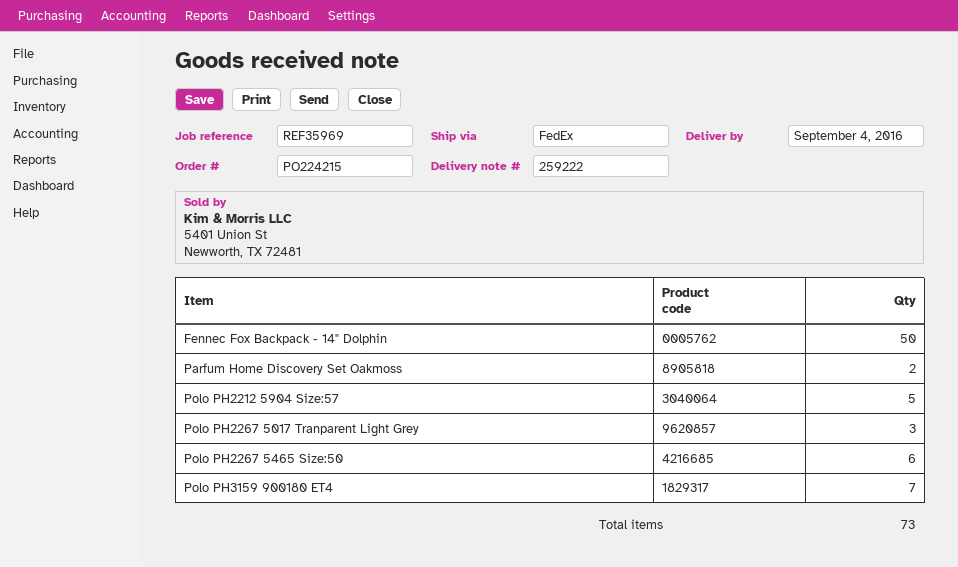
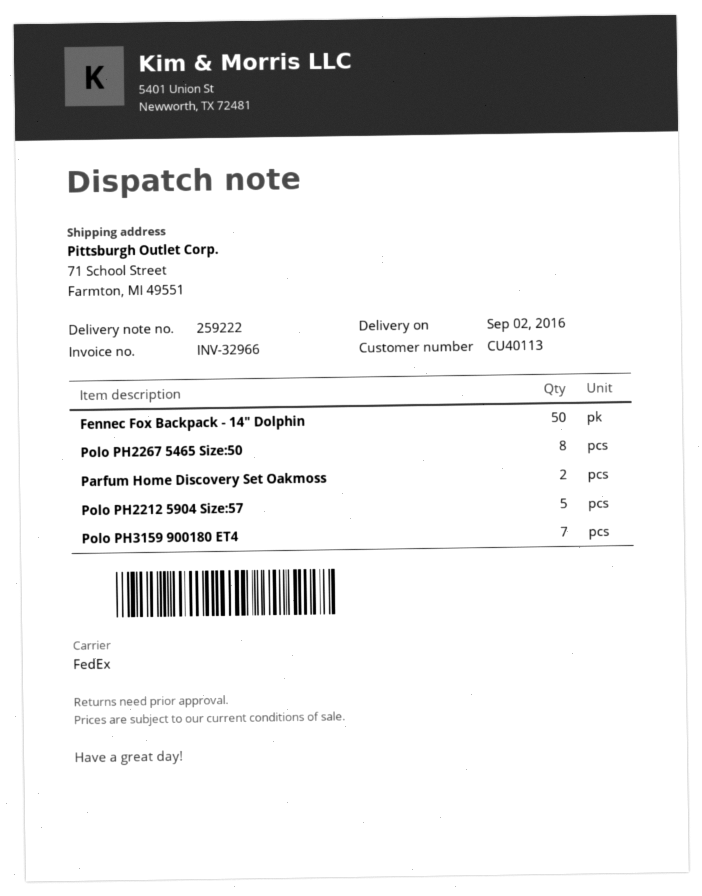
delivery date: 2016-09-04 -> 2016-09-02
Polo PH2267 5017 Tranparent Light Grey: 3 -> none
Polo PH2267 5465 Size:50: 6 -> 8

